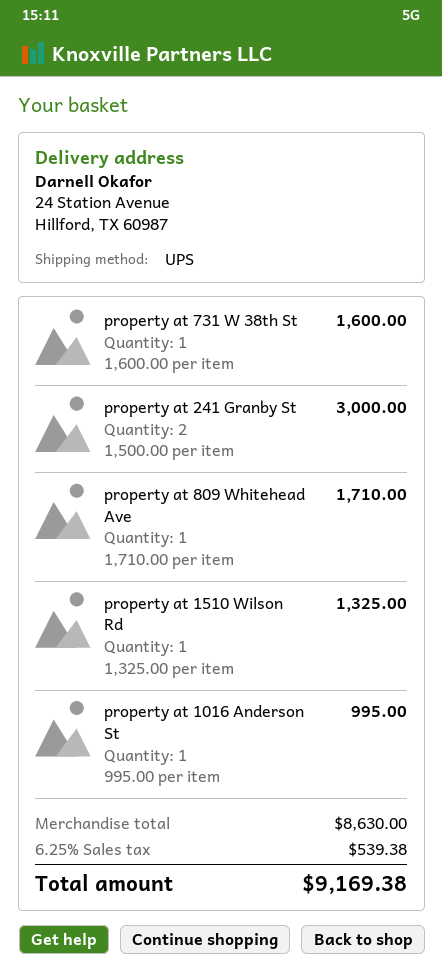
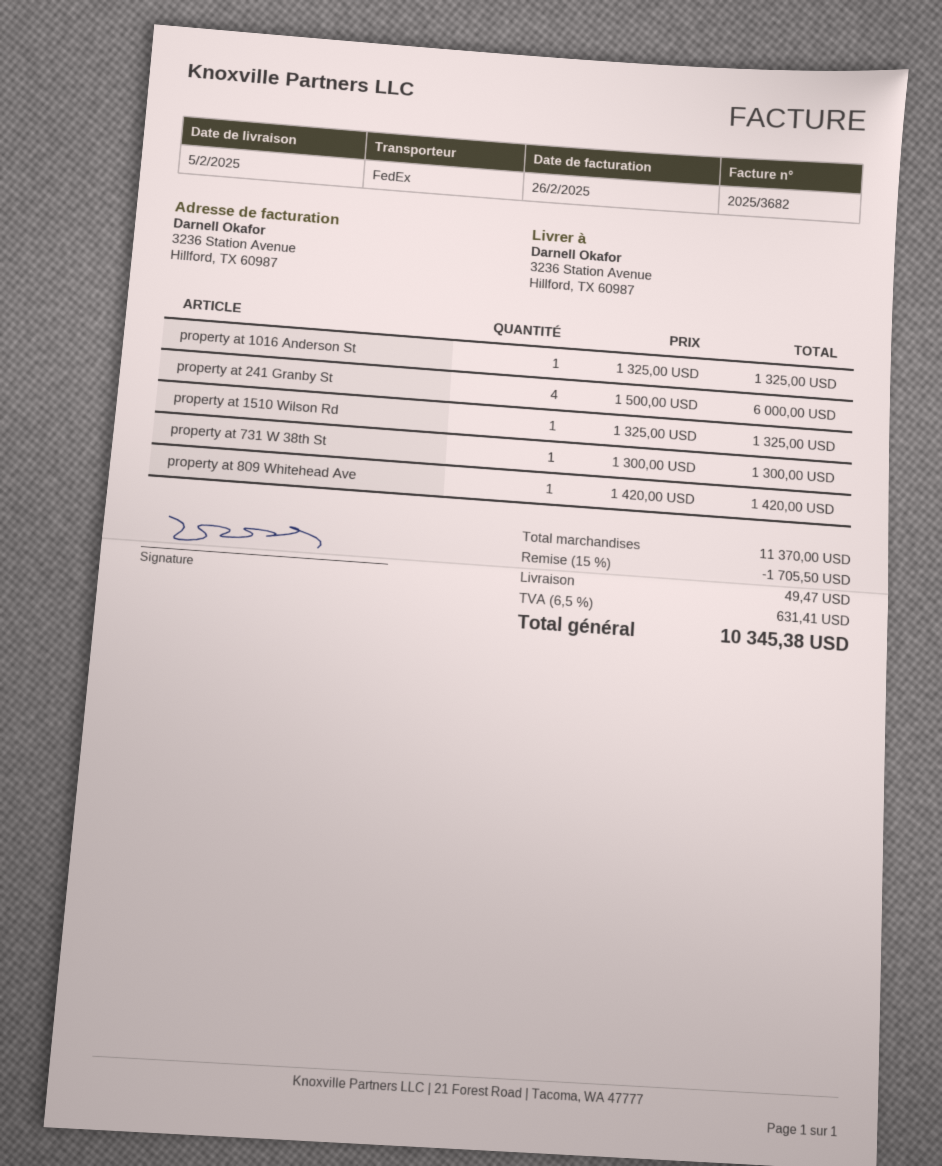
shipping method: UPS -> FedEx
ship to: 24 Station Avenue, Hillford, TX 60987 -> 3236 Station Avenue, Hillford, TX 60987
property at 731 W 38th St: 1 x 1600.00 = 1600.00 -> 1 x 1300.00 = 1300.00
property at 241 Granby St: 2 x 1500.00 = 3000.00 -> 4 x 1500.00 = 6000.00
property at 809 Whitehead Ave: 1 x 1710.00 = 1710.00 -> 1 x 1420.00 = 1420.00
property at 1016 Anderson St: 1 x 995.00 = 995.00 -> 1 x 1325.00 = 1325.00
subtotal: 8630.00 -> 11370.00
discount: none -> 15% = 1705.50
shipping: none -> 49.47
tax: 6.25% = 539.38 -> 6.5% = 631.41
total: 9169.38 -> 10345.38

